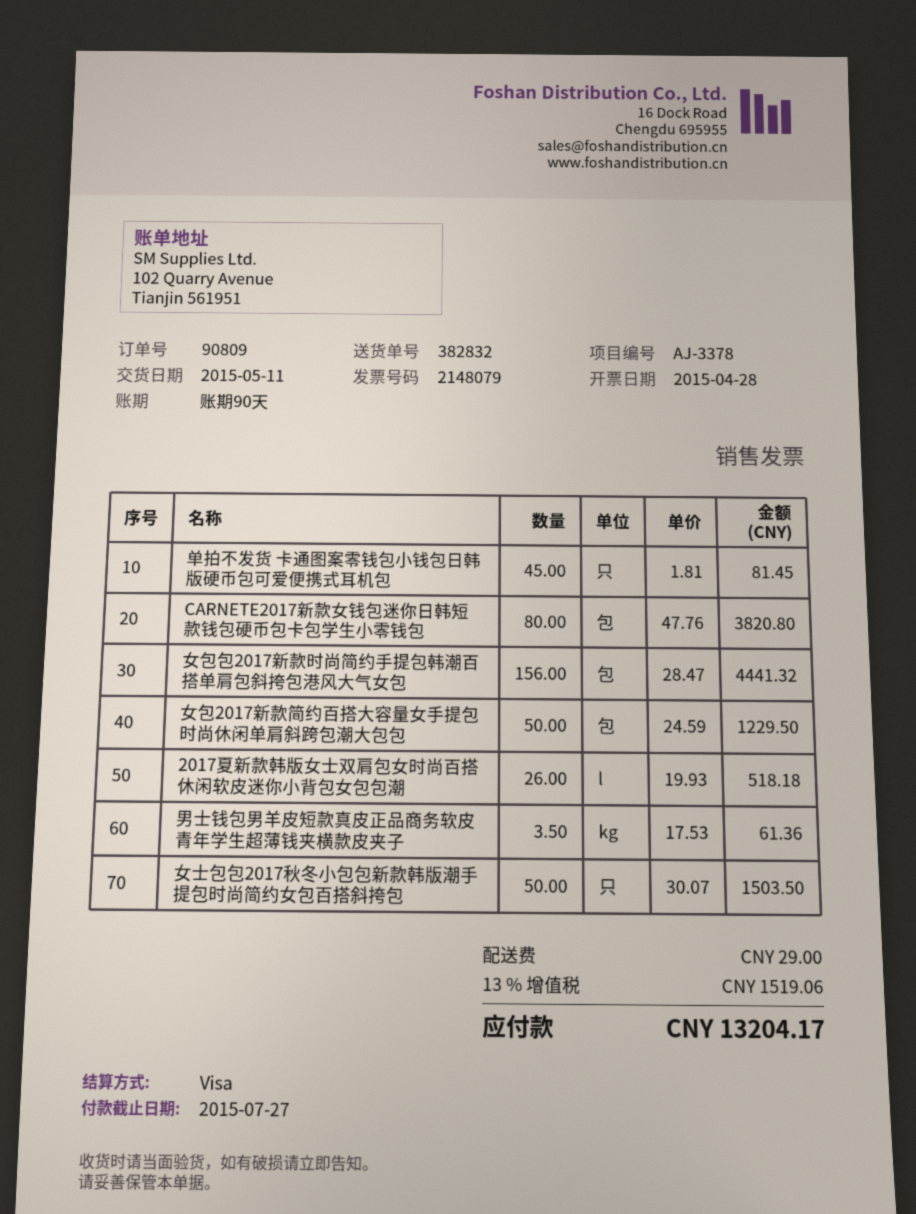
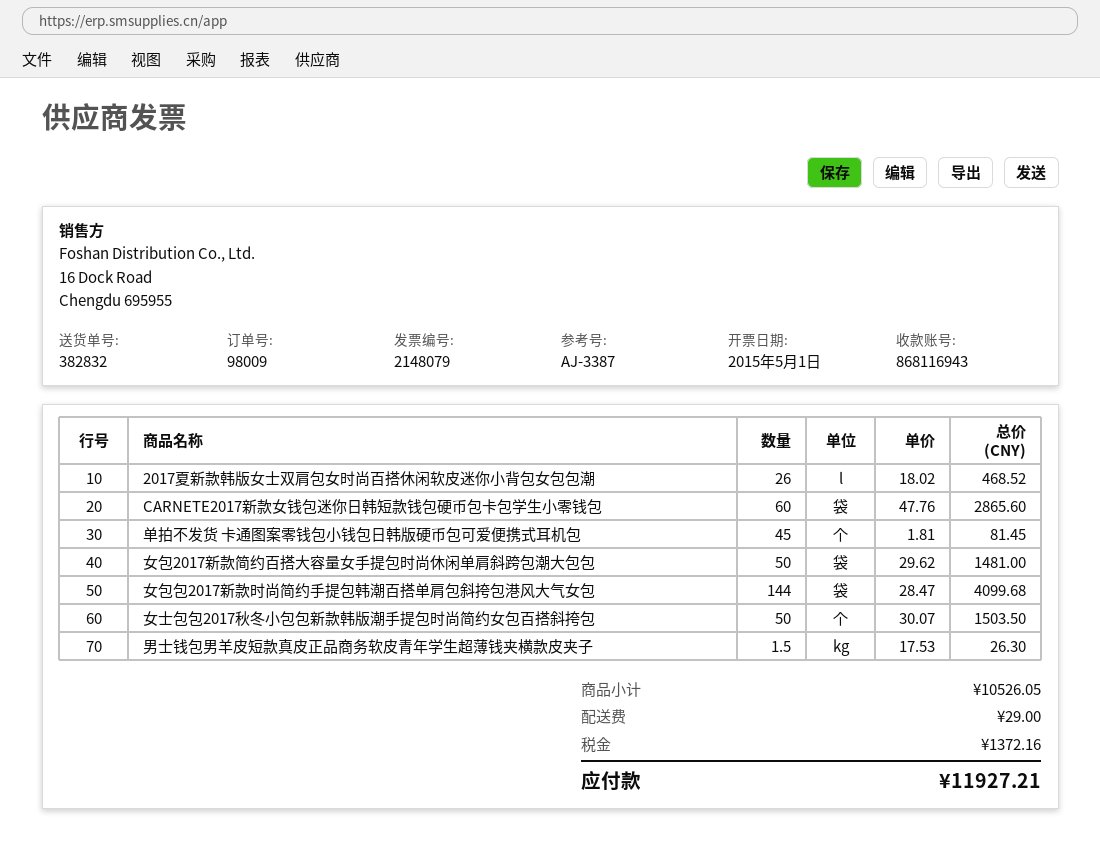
order number: 90809 -> 98009
invoice date: 2015-04-28 -> 2015-05-01
reference: AJ-3378 -> AJ-3387
CARNETE2017新款女钱包迷你日韩短款钱包硬币包卡包学生小零钱包: 80 x 47.76 = 3820.80 -> 60 x 47.76 = 2865.60
女包包2017新款时尚简约手提包韩潮百搭单肩包斜挎包港风大气女包: 156 x 28.47 = 4441.32 -> 144 x 28.47 = 4099.68
女包2017新款简约百搭大容量女手提包时尚休闲单肩斜跨包潮大包包: 50 x 24.59 = 1229.50 -> 50 x 29.62 = 1481.00
2017夏新款韩版女士双肩包女时尚百搭休闲软皮迷你小背包女包包潮: 26 x 19.93 = 518.18 -> 26 x 18.02 = 468.52
男士钱包男羊皮短款真皮正品商务软皮青年学生超薄钱夹横款皮夹子: 3.5 x 17.53 = 61.36 -> 1.5 x 17.53 = 26.30
tax: 1519.06 -> 1372.16
total: 13204.17 -> 11927.21

